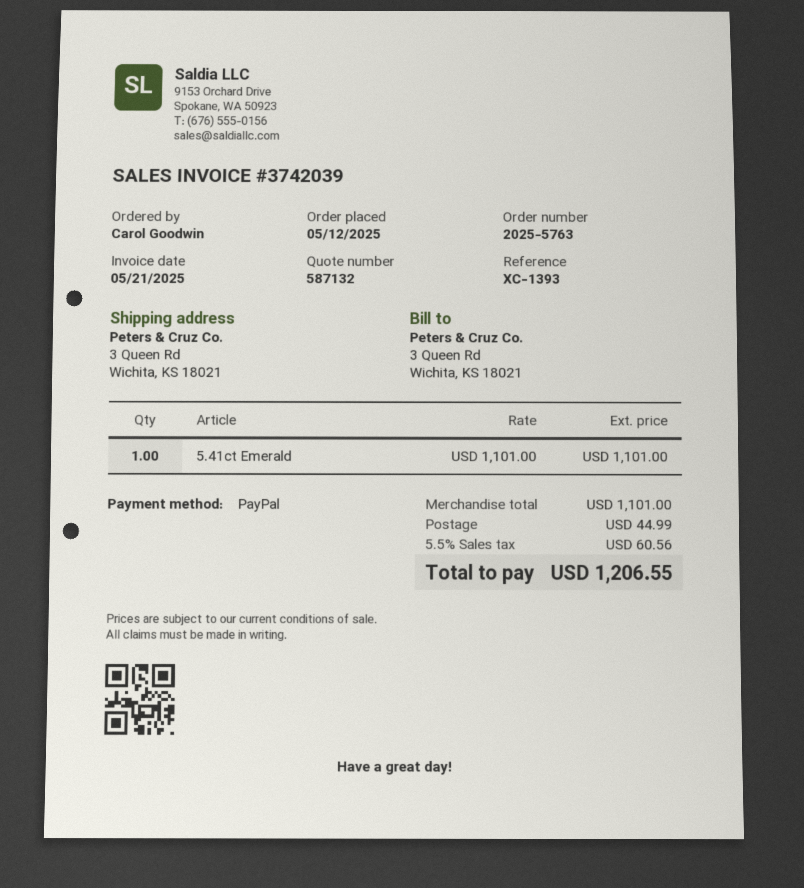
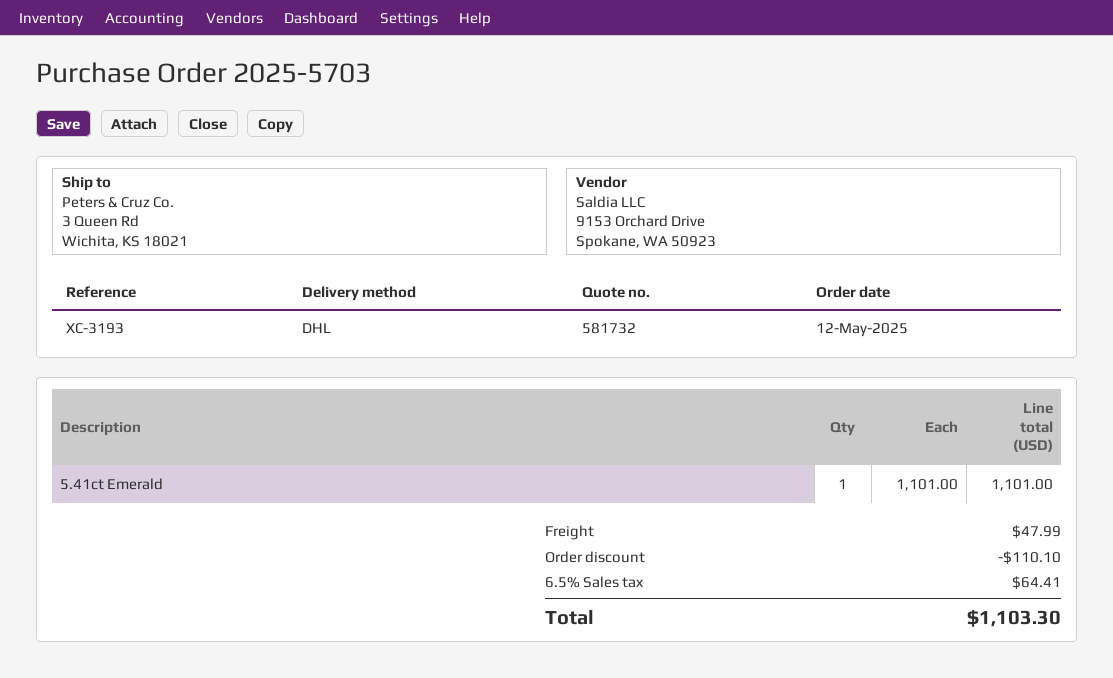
quote number: 587132 -> 581732
order number: 2025-5763 -> 2025-5703
reference: XC-1393 -> XC-3193
discount: none -> 110.10
shipping: 44.99 -> 47.99
tax: 5.5% = 60.56 -> 6.5% = 64.41
total: 1206.55 -> 1103.30

